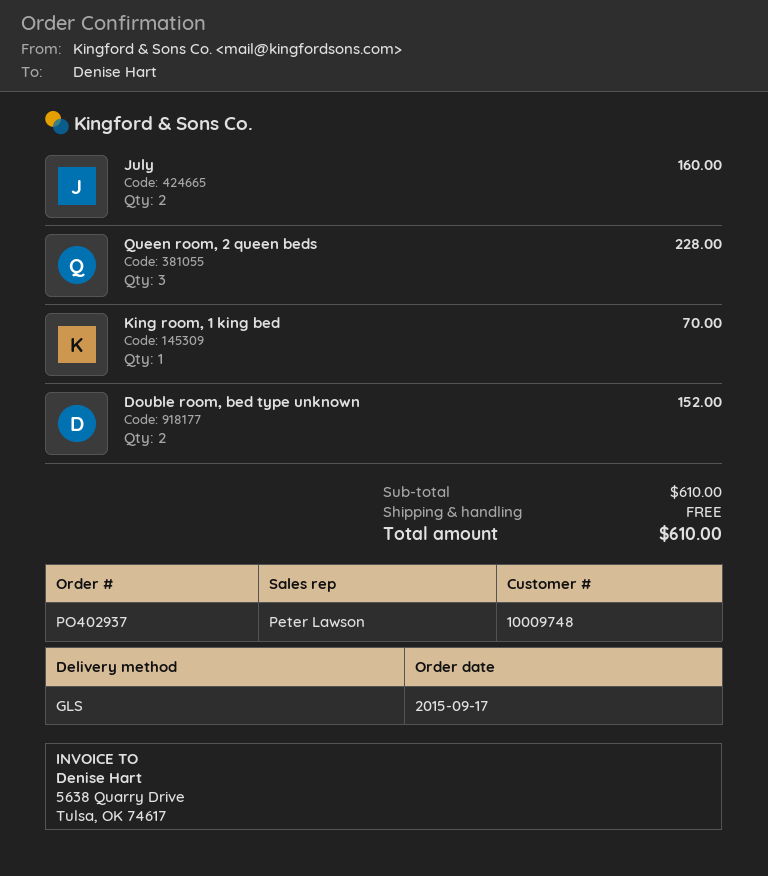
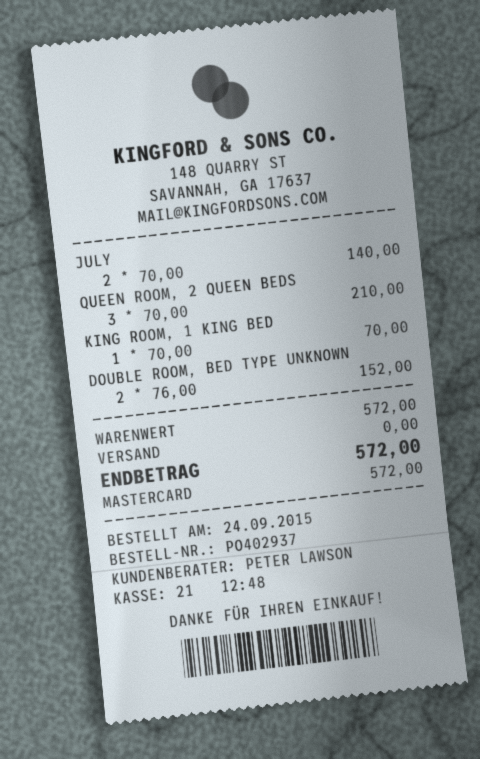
order date: 2015-09-17 -> 2015-09-24
July: 2 for 160.00 -> 2 for 140.00
Queen room, 2 queen beds: 3 for 228.00 -> 3 for 210.00
subtotal: 610.00 -> 572.00
total: 610.00 -> 572.00

